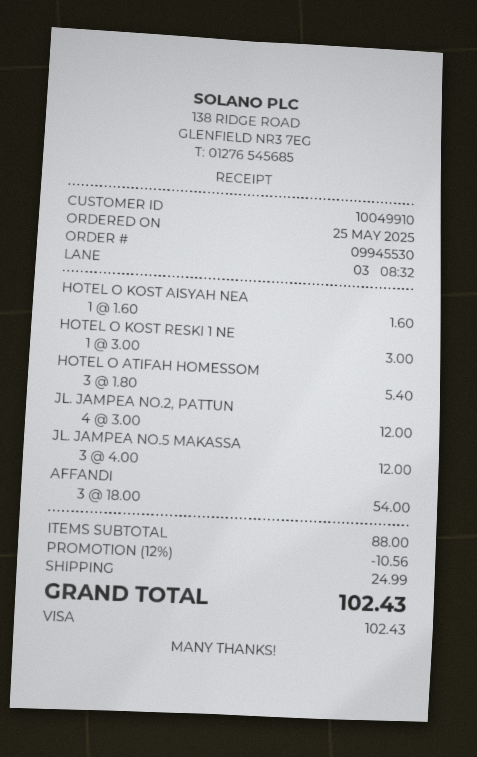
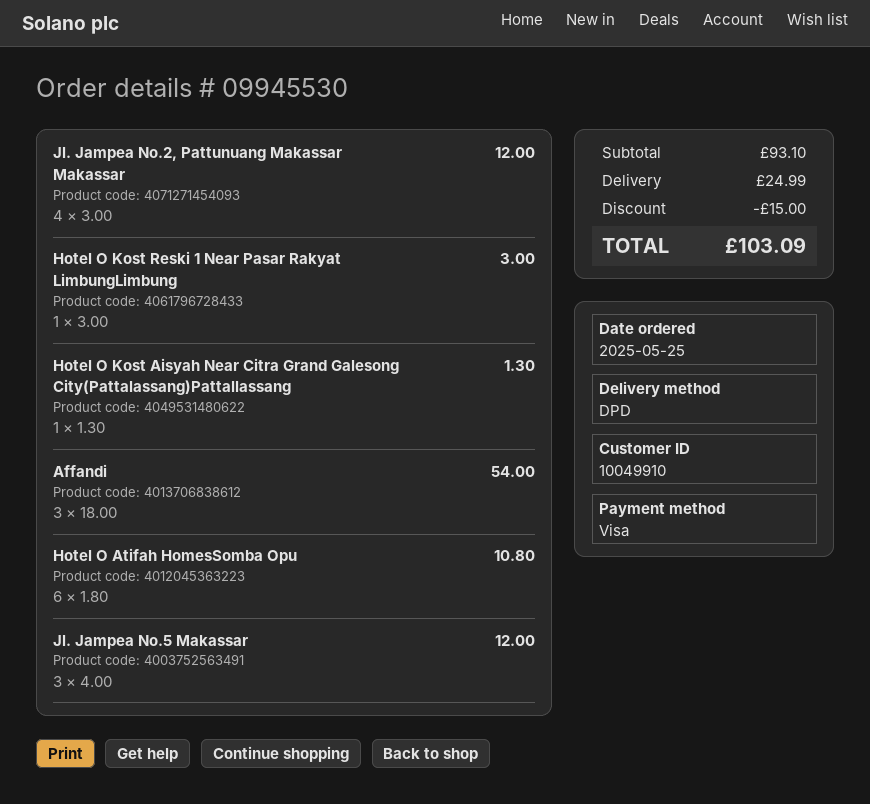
HOTEL O KOST AISYAH NEA: 1 x 1.60 = 1.60 -> 1 x 1.30 = 1.30
HOTEL O ATIFAH HOMESSOM: 3 x 1.80 = 5.40 -> 6 x 1.80 = 10.80
subtotal: 88.00 -> 93.10
discount: 10.56 -> 15.00
total: 102.43 -> 103.09

